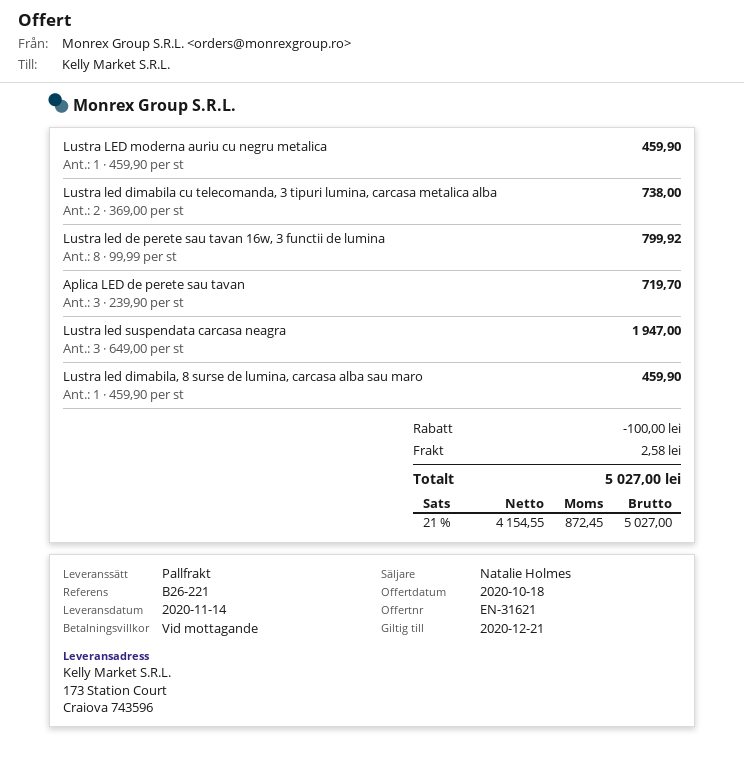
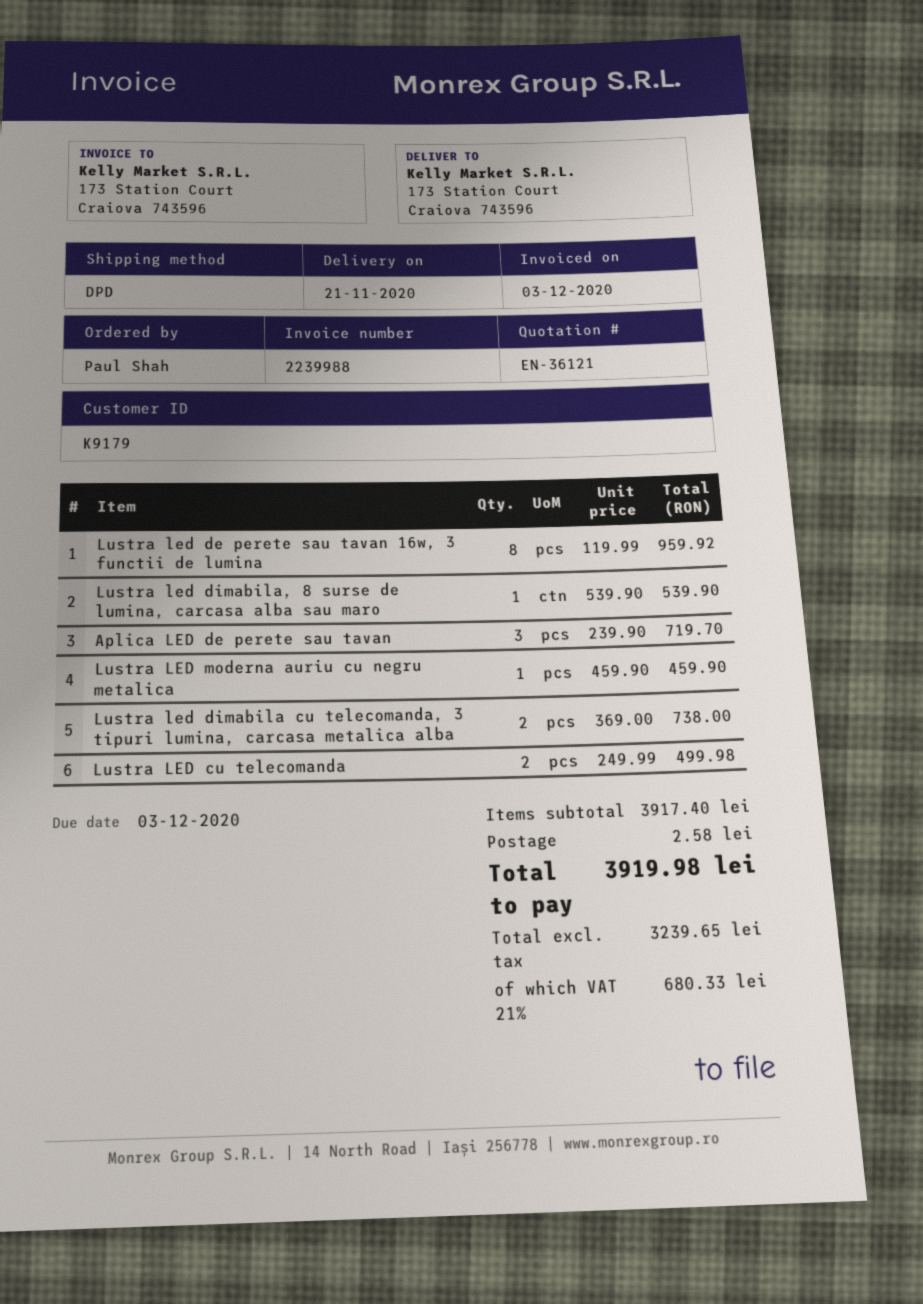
quote number: EN-31621 -> EN-36121
delivery date: 2020-11-14 -> 2020-11-21
shipping method: pallet freight -> DPD
Lustra led de perete sau tavan 16w, 3 functii de lumina: 8 x 99.99 = 799.92 -> 8 x 119.99 = 959.92
Lustra led suspendata carcasa neagra: 3 x 649.00 = 1947.00 -> none
Lustra led dimabila, 8 surse de lumina, carcasa alba sau maro: 1 x 459.90 = 459.90 -> 1 x 539.90 = 539.90
Lustra LED cu telecomanda: none -> 2 x 249.99 = 499.98
discount: 100.00 -> none
net: 4154.55 -> 3239.65
tax: 21% = 872.45 -> 21% = 680.33
total: 5027.00 -> 3919.98

